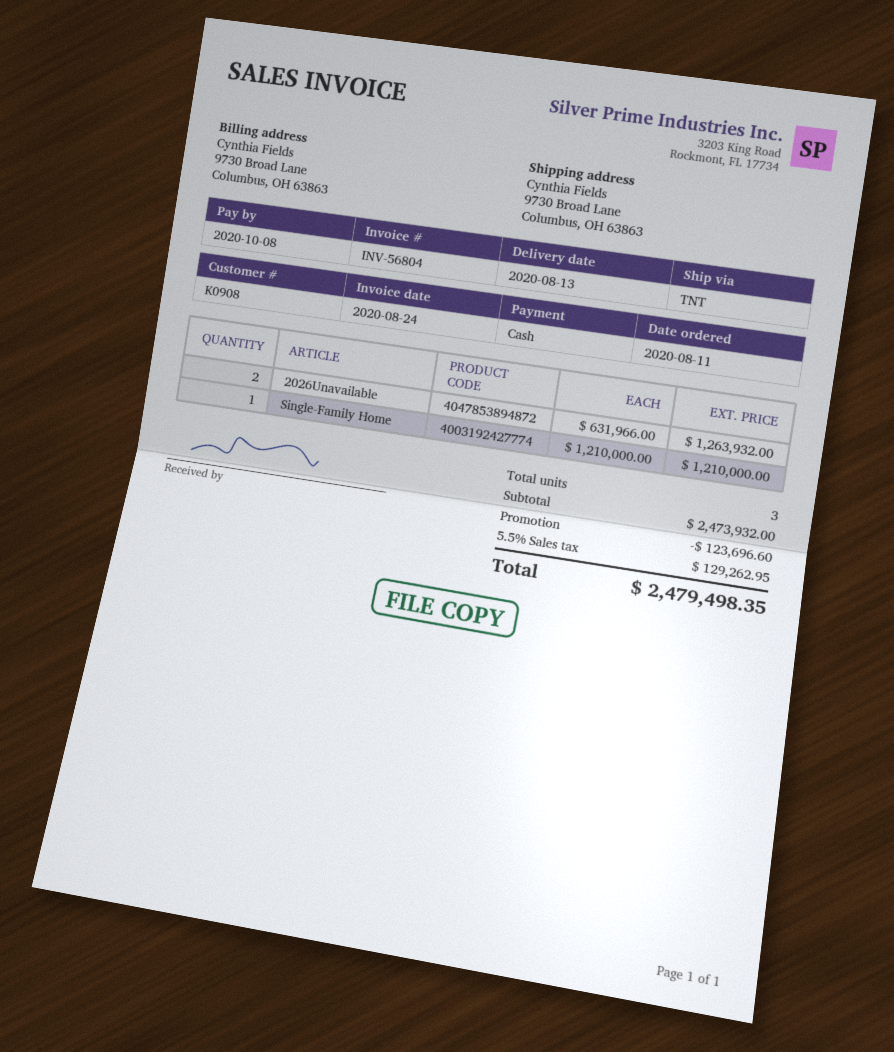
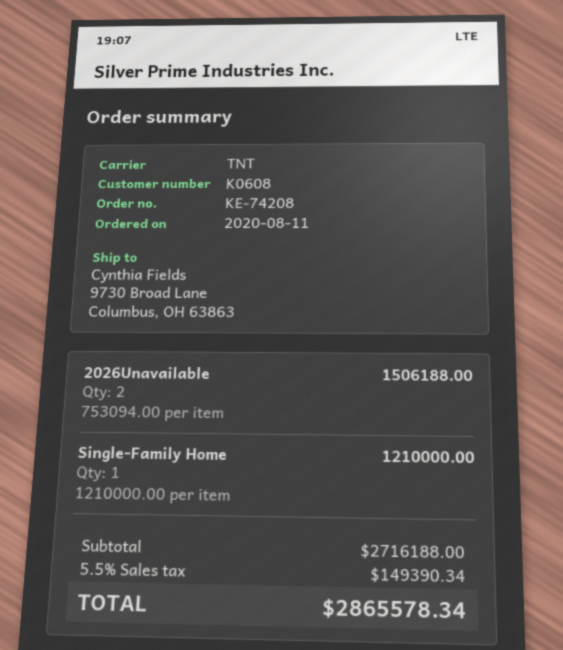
customer number: K0908 -> K0608
2026Unavailable: 2 x 631966.00 = 1263932.00 -> 2 x 753094.00 = 1506188.00
subtotal: 2473932.00 -> 2716188.00
discount: 123696.60 -> none
tax: 5.5% = 129262.95 -> 5.5% = 149390.34
total: 2479498.35 -> 2865578.34

